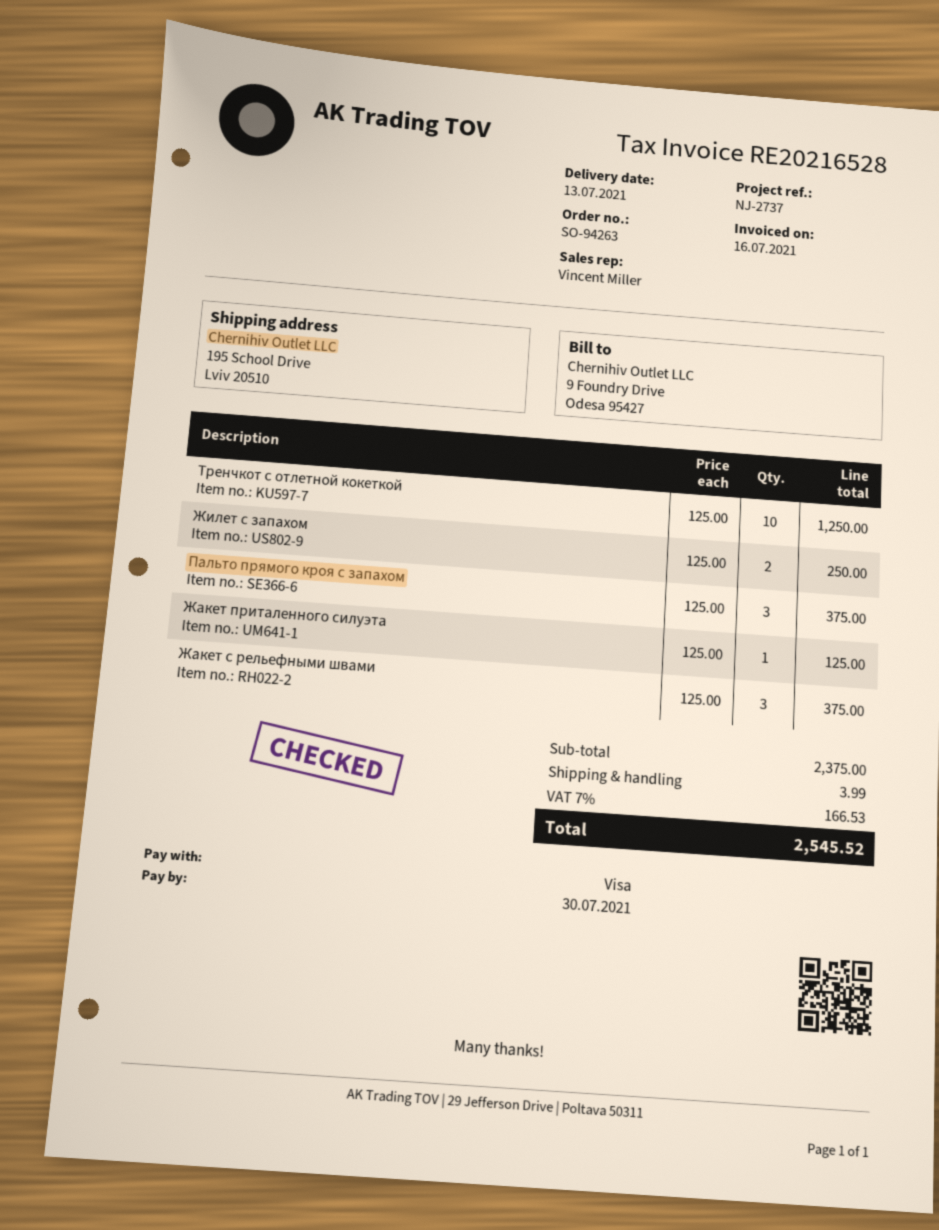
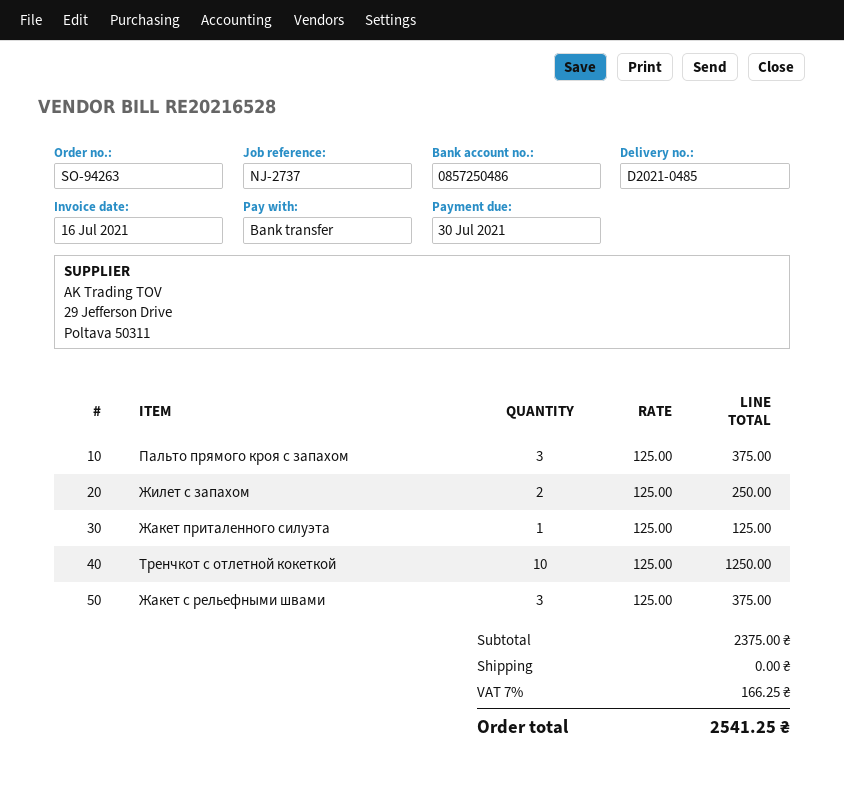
payment method: Visa -> bank transfer
shipping: 3.99 -> 0.00
tax: 7% = 166.53 -> 7% = 166.25
total: 2545.52 -> 2541.25

